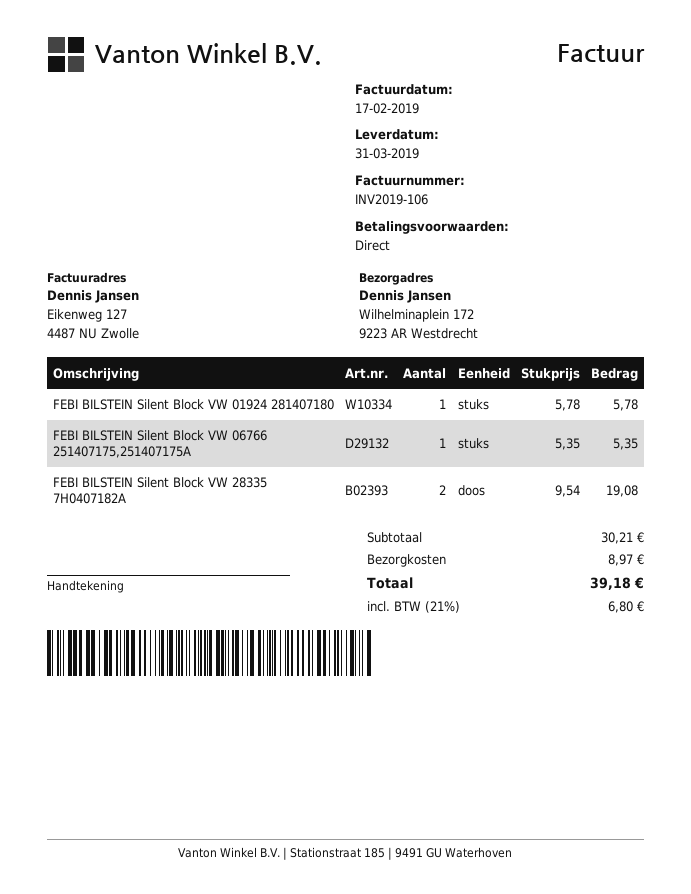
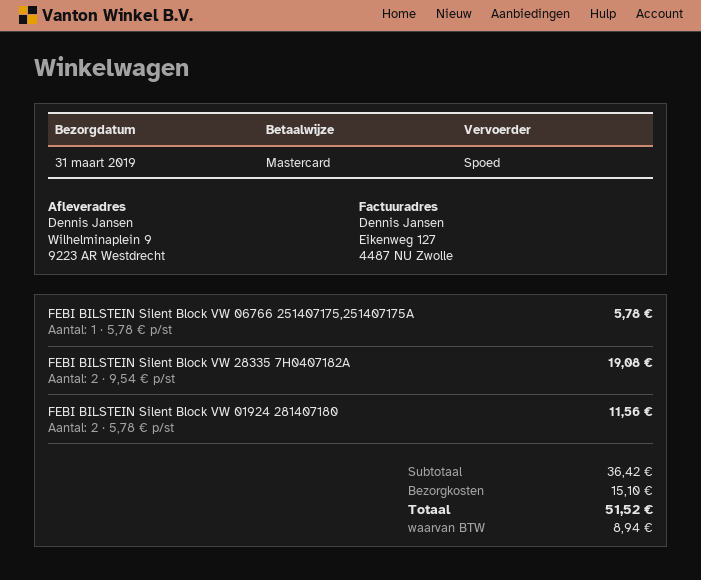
ship to: Wilhelminaplein 172, 9223 AR Westdrecht -> Wilhelminaplein 9, 9223 AR Westdrecht
FEBI BILSTEIN Silent Block VW 01924 281407180: 1 x 5.78 = 5.78 -> 2 x 5.78 = 11.56
FEBI BILSTEIN Silent Block VW 06766 251407175,251407175A: 1 x 5.35 = 5.35 -> 1 x 5.78 = 5.78
subtotal: 30.21 -> 36.42
shipping: 8.97 -> 15.10
tax: 6.80 -> 8.94
total: 39.18 -> 51.52

